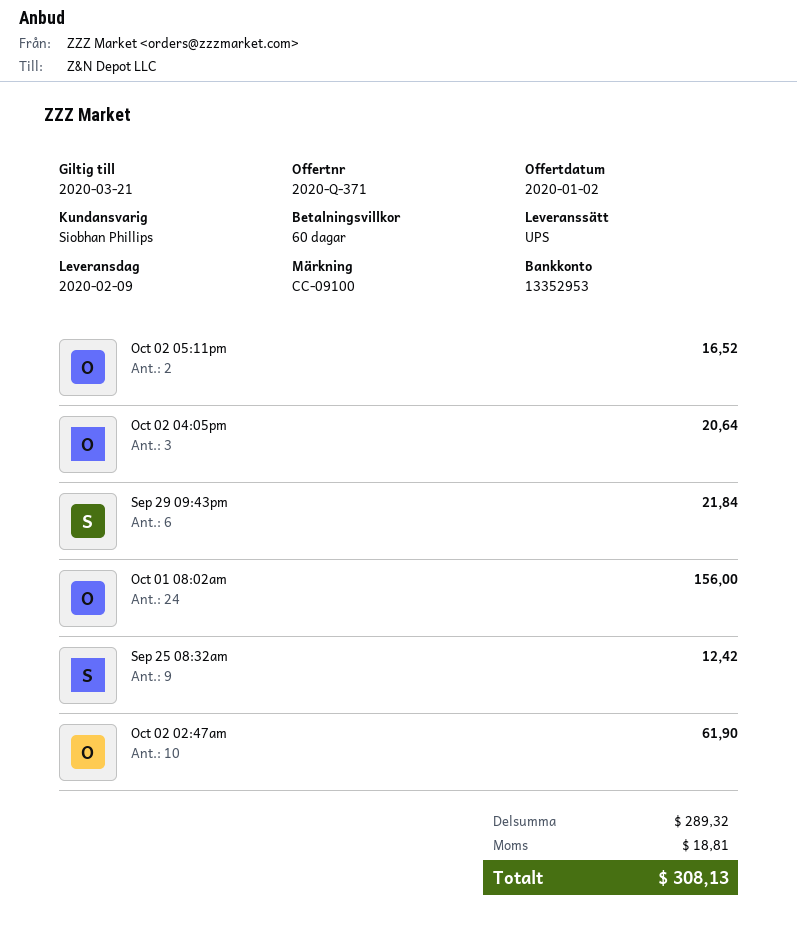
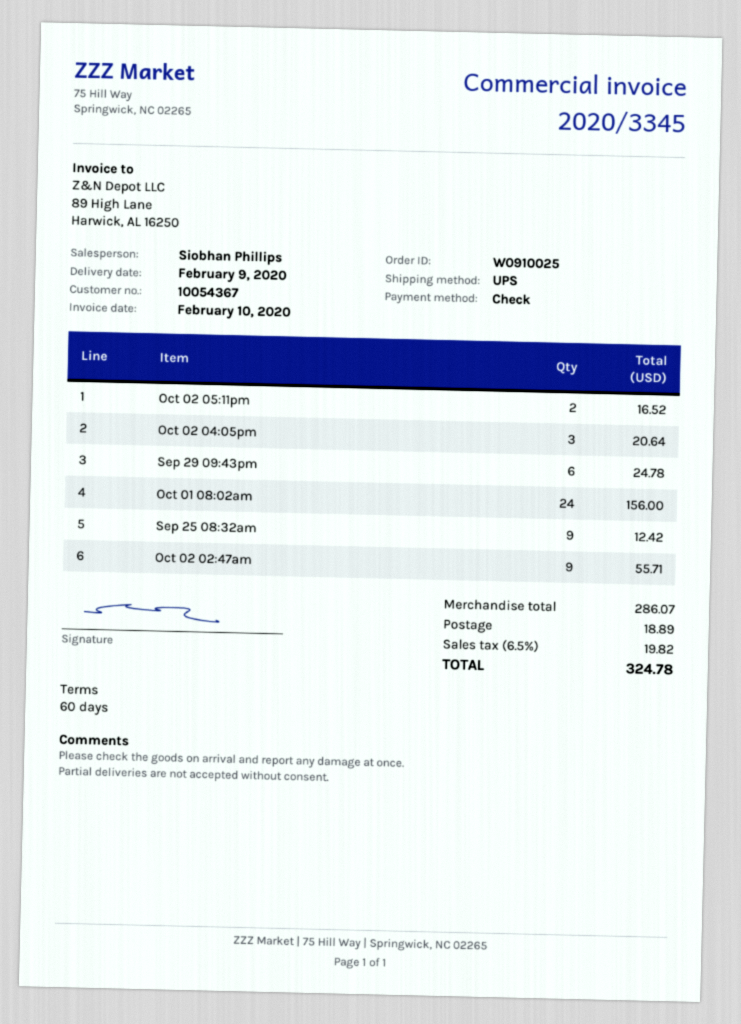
Sep 29 09:43pm: 6 for 21.84 -> 6 for 24.78
Oct 02 02:47am: 10 for 61.90 -> 9 for 55.71
subtotal: 289.32 -> 286.07
shipping: none -> 18.89
tax: 18.81 -> 19.82
total: 308.13 -> 324.78

